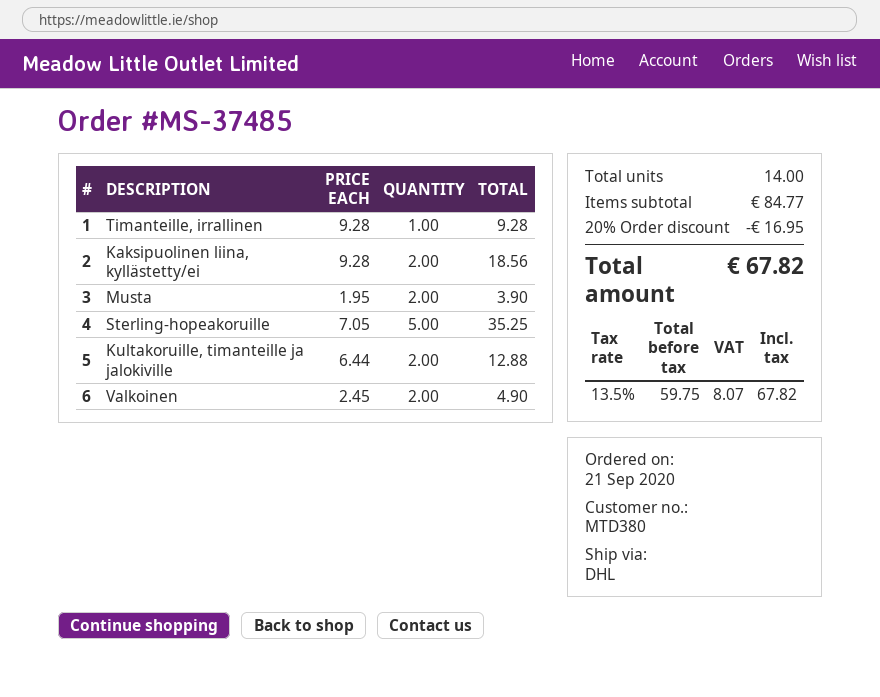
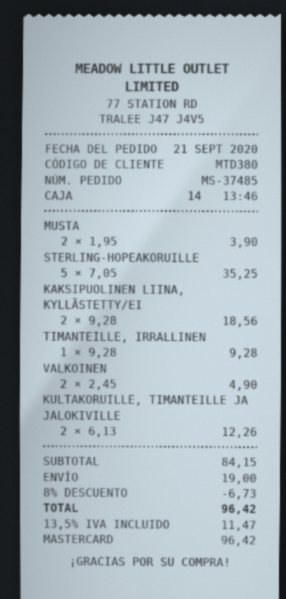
Kultakoruille, timanteille ja jalokiville: 2 x 6.44 = 12.88 -> 2 x 6.13 = 12.26
subtotal: 84.77 -> 84.15
discount: 20% = 16.95 -> 8% = 6.73
shipping: none -> 19.00
tax: 13.5% = 8.07 -> 13.5% = 11.47
total: 67.82 -> 96.42

